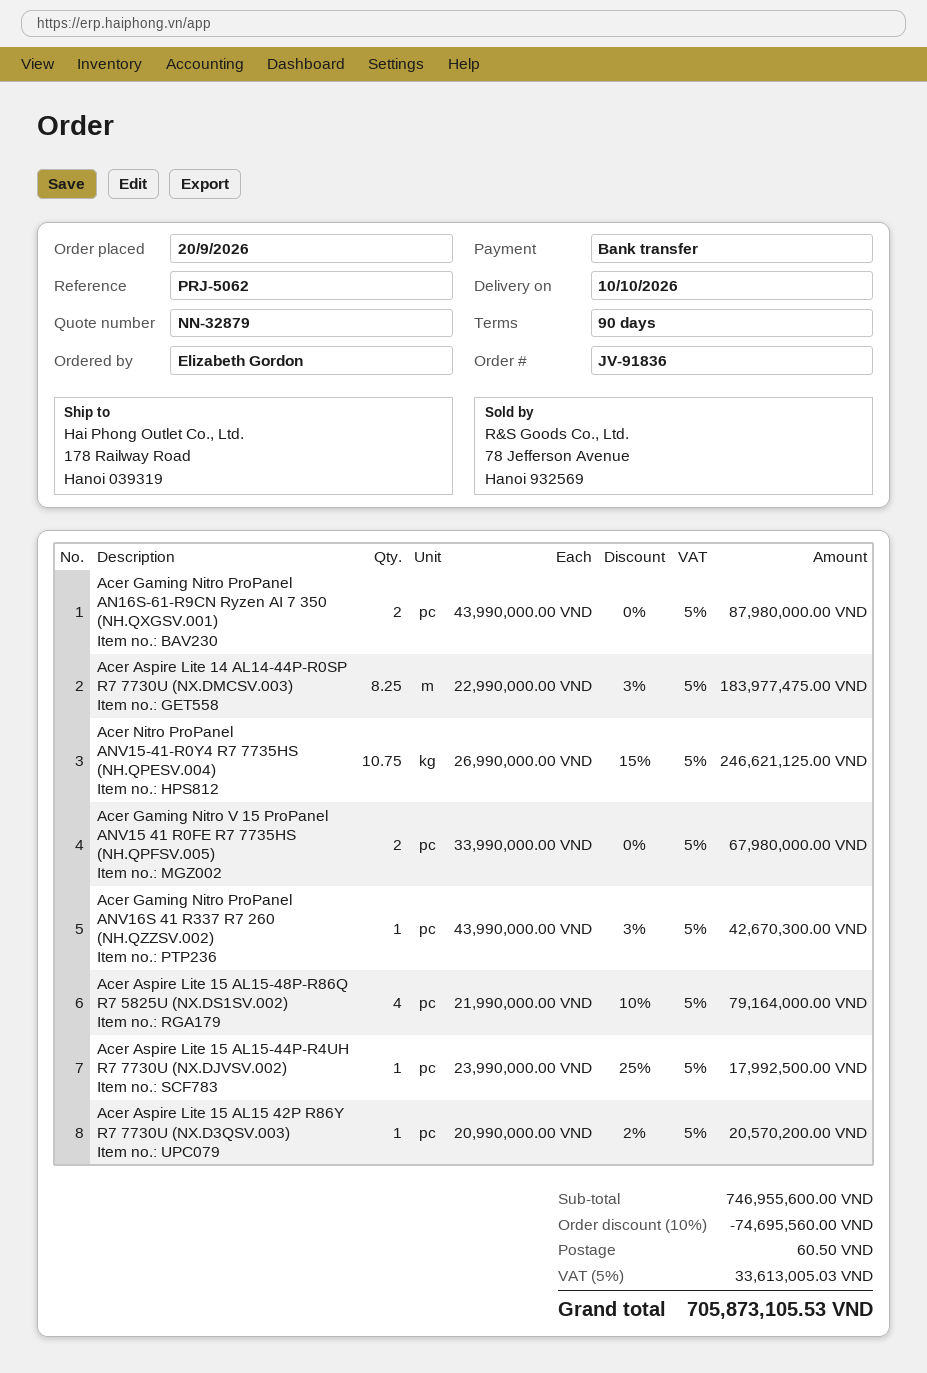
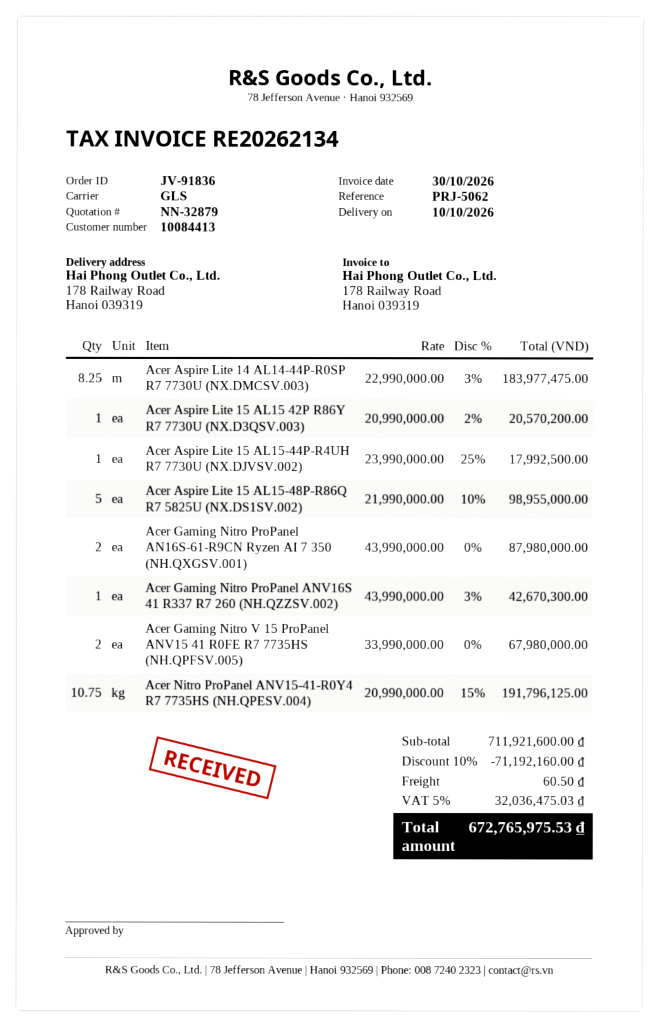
Acer Nitro ProPanel ANV15-41-R0Y4 R7 7735HS (NH.QPESV.004): 10.75 x 26990000.00 - 15% = 246621125.00 -> 10.75 x 20990000.00 - 15% = 191796125.00
Acer Aspire Lite 15 AL15-48P-R86Q R7 5825U (NX.DS1SV.002): 4 x 21990000.00 - 10% = 79164000.00 -> 5 x 21990000.00 - 10% = 98955000.00
subtotal: 746955600.00 -> 711921600.00
discount: 10% = 74695560.00 -> 10% = 71192160.00
tax: 5% = 33613005.03 -> 5% = 32036475.03
total: 705873105.53 -> 672765975.53

